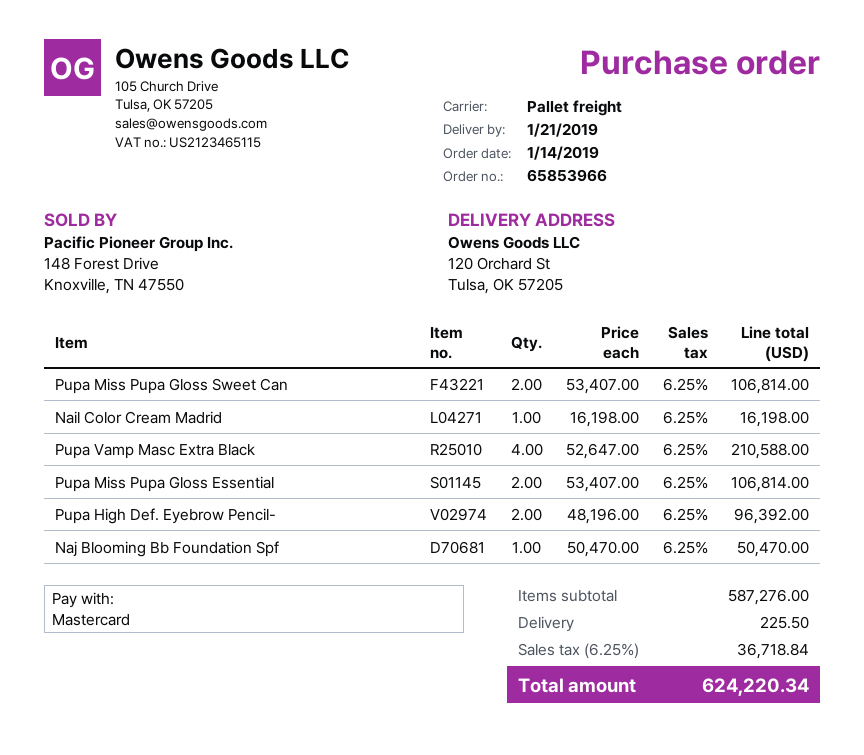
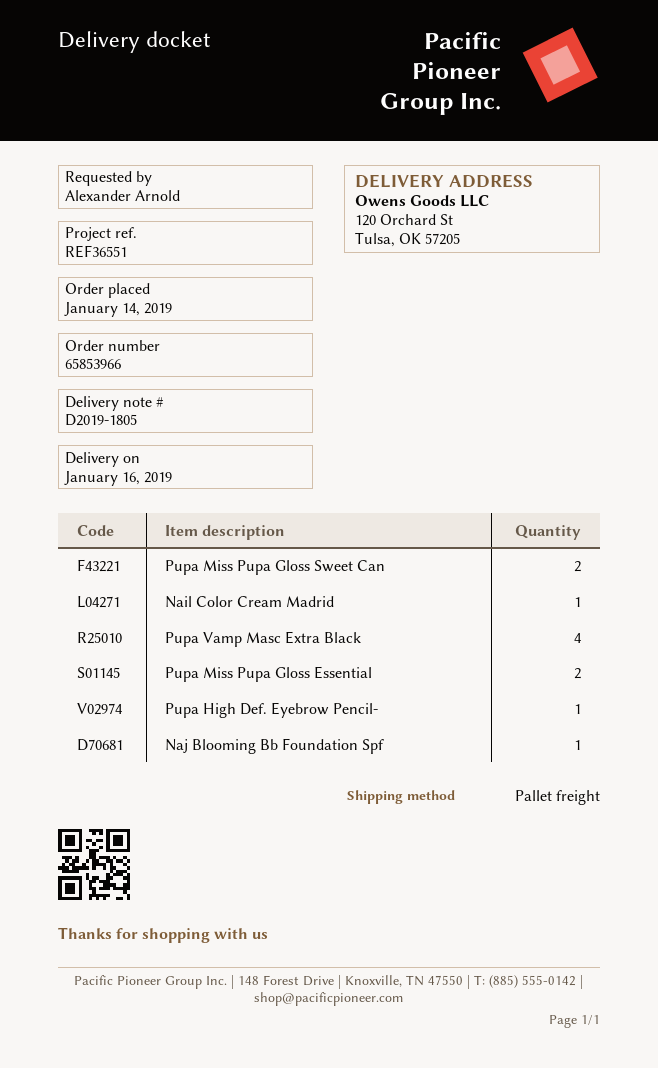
delivery date: 2019-01-21 -> 2019-01-16
Pupa High Def. Eyebrow Pencil-: 2 -> 1

